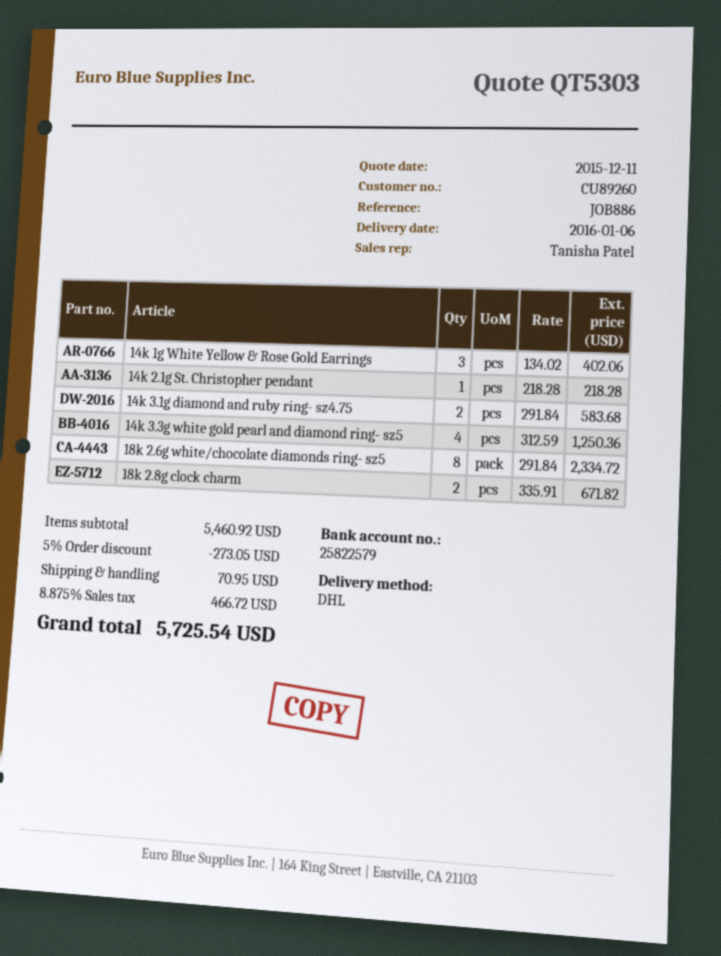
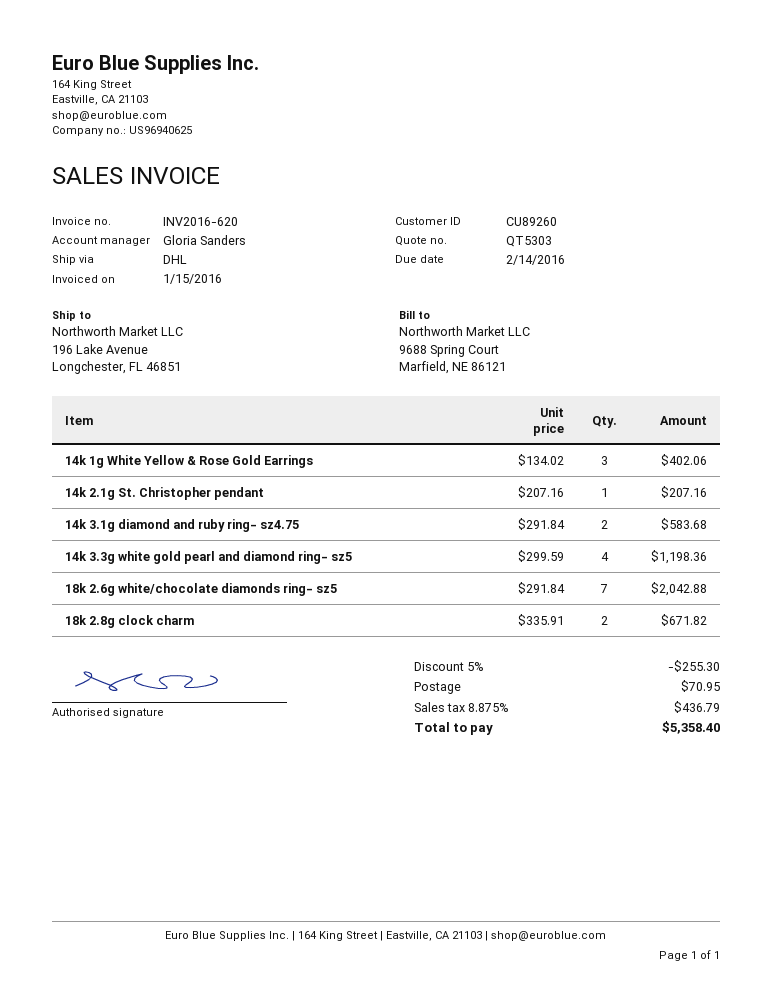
sales rep: Tanisha Patel -> Gloria Sanders
14k 2.1g St. Christopher pendant: 1 x 218.28 = 218.28 -> 1 x 207.16 = 207.16
14k 3.3g white gold pearl and diamond ring- sz5: 4 x 312.59 = 1250.36 -> 4 x 299.59 = 1198.36
18k 2.6g white/chocolate diamonds ring- sz5: 8 x 291.84 = 2334.72 -> 7 x 291.84 = 2042.88
discount: 5% = 273.05 -> 5% = 255.30
tax: 8.875% = 466.72 -> 8.875% = 436.79
total: 5725.54 -> 5358.40

